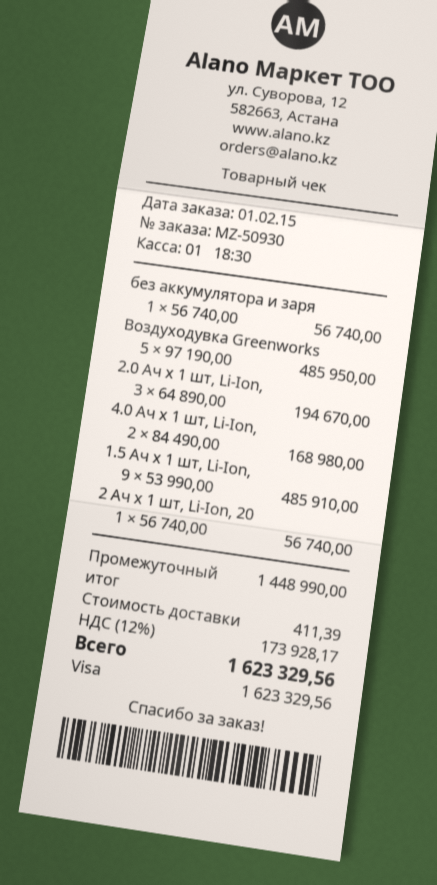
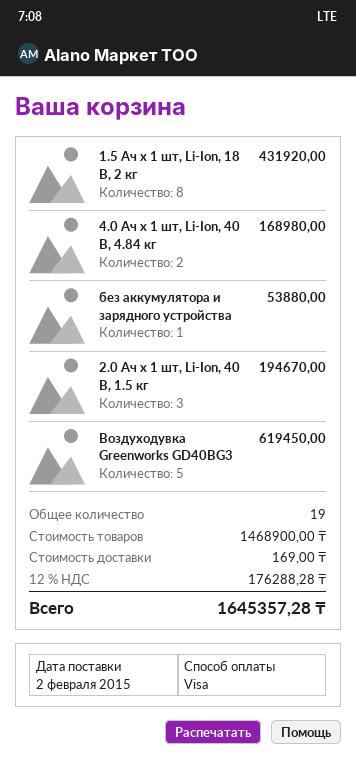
без аккумулятора и заря: 1 for 56740.00 -> 1 for 53880.00
Воздуходувка Greenworks: 5 for 485950.00 -> 5 for 619450.00
1.5 Ач x 1 шт, Li-Ion,: 9 for 485910.00 -> 8 for 431920.00
2 Ач x 1 шт, Li-Ion, 20: 1 for 56740.00 -> none
subtotal: 1448990.00 -> 1468900.00
shipping: 411.39 -> 169.00
tax: 12% = 173928.17 -> 12% = 176288.28
total: 1623329.56 -> 1645357.28

